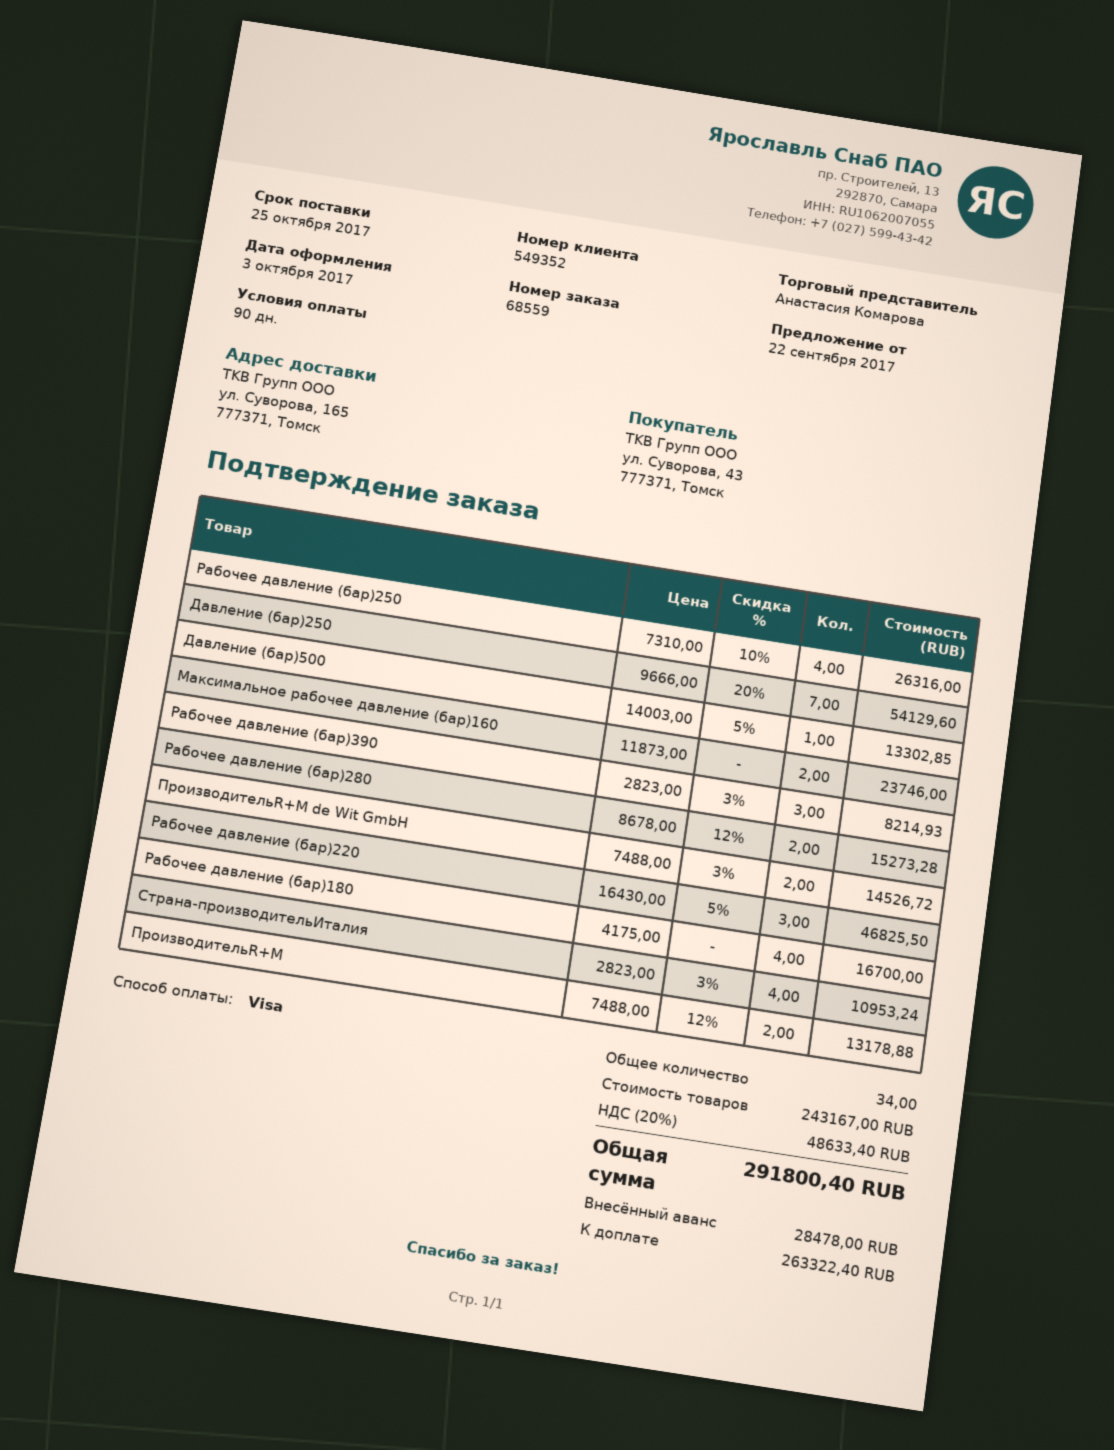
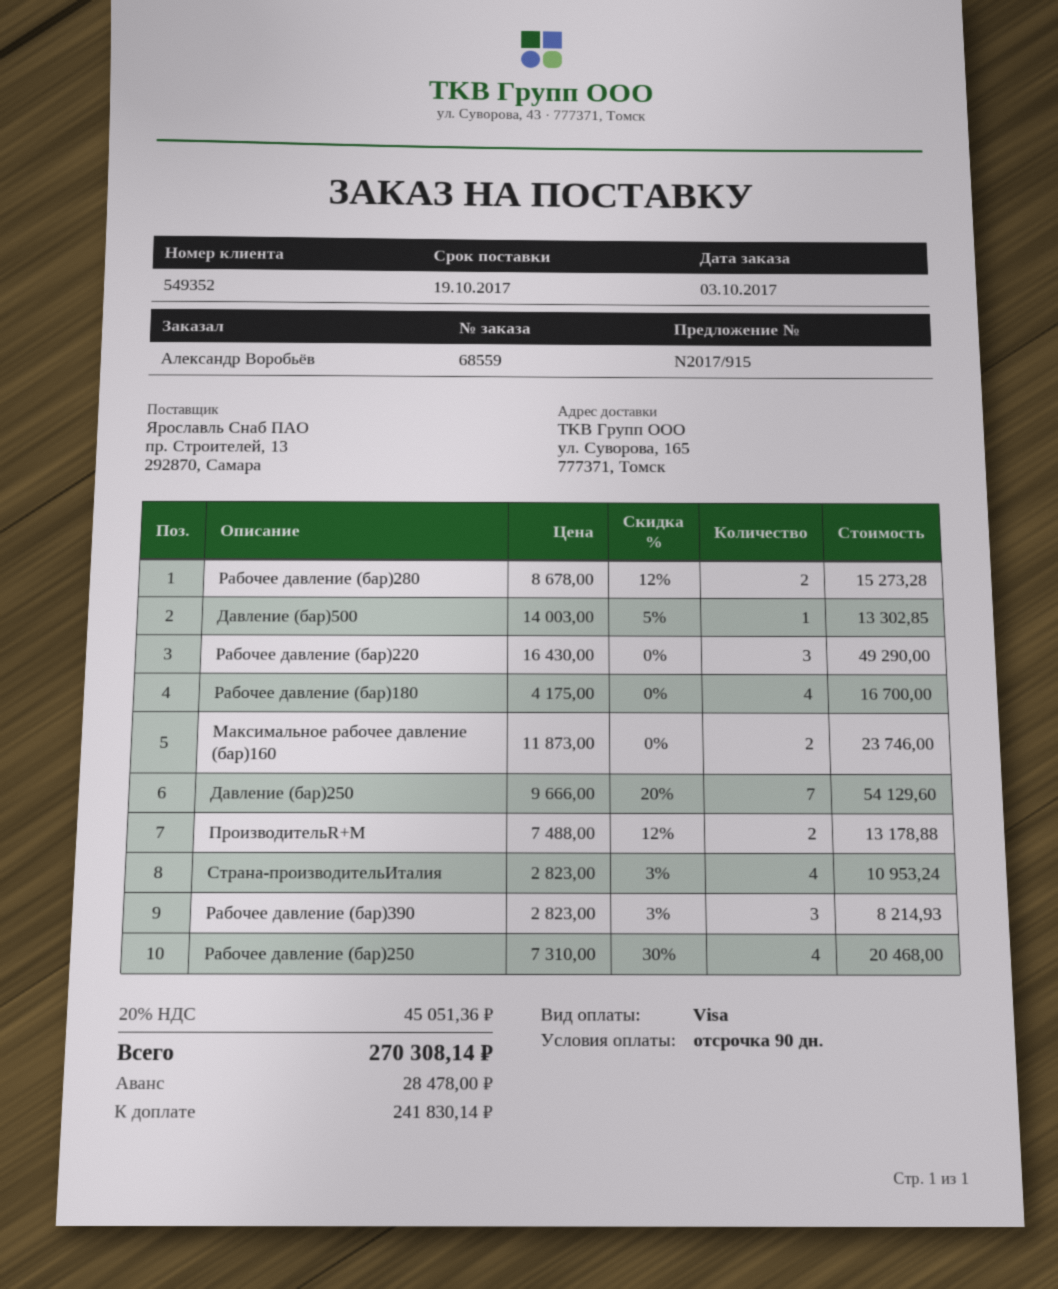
delivery date: 2017-10-25 -> 2017-10-19
Рабочее давление (бар)250: 4 x 7310.00 - 10% = 26316.00 -> 4 x 7310.00 - 30% = 20468.00
ПроизводительR+M de Wit GmbH: 2 x 7488.00 - 3% = 14526.72 -> none
Рабочее давление (бар)220: 3 x 16430.00 - 5% = 46825.50 -> 3 x 16430.00 = 49290.00
tax: 20% = 48633.40 -> 20% = 45051.36
total: 291800.40 -> 270308.14
balance: 263322.40 -> 241830.14

